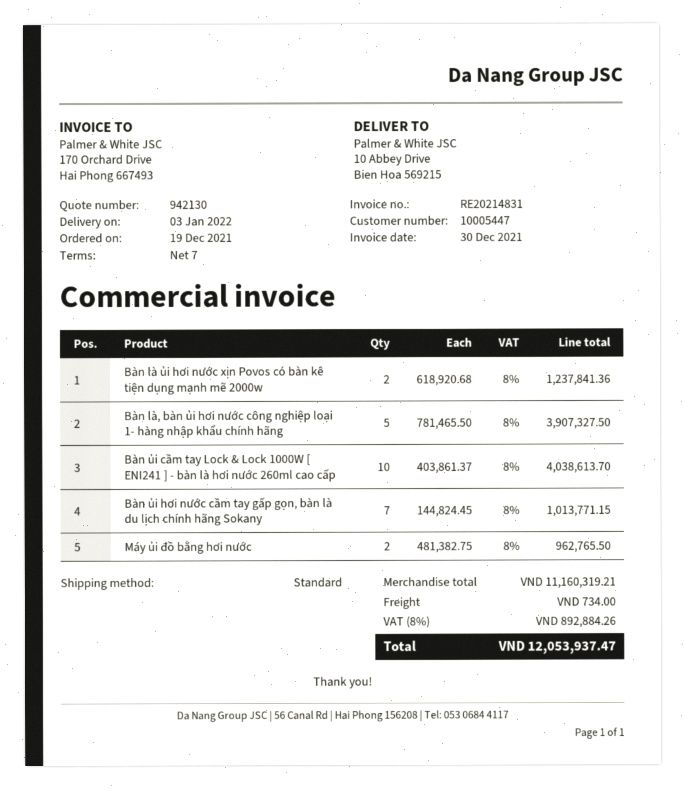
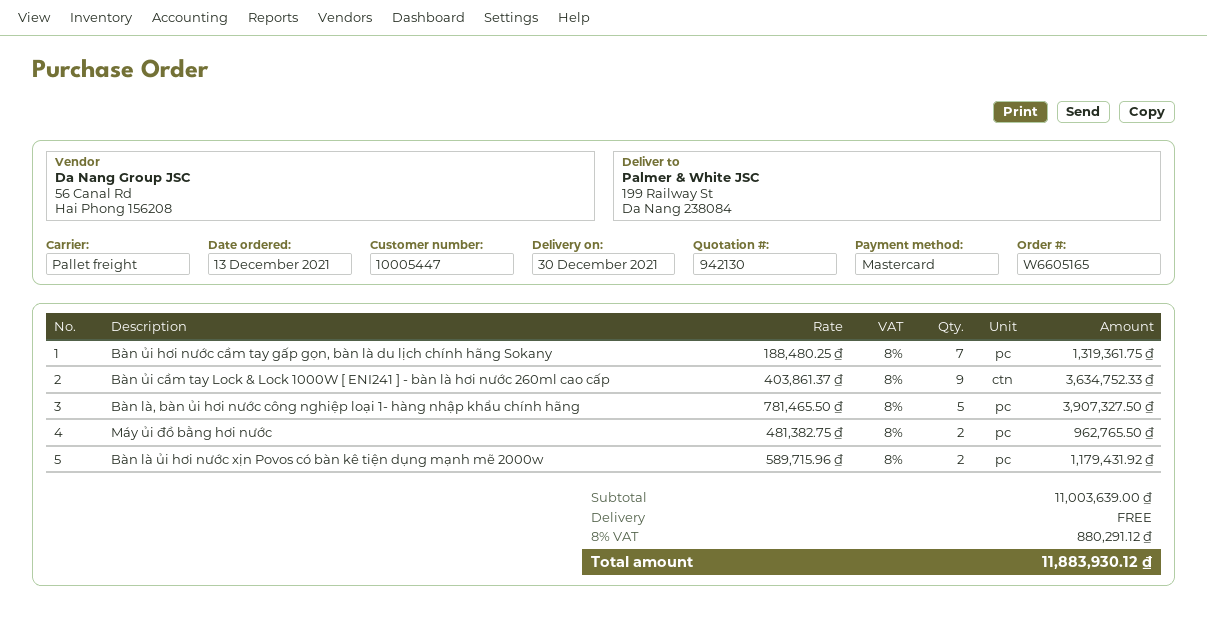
order date: 2021-12-19 -> 2021-12-13
delivery date: 2022-01-03 -> 2021-12-30
shipping method: standard -> pallet freight
ship to: 10 Abbey Drive, Bien Hoa 569215 -> 199 Railway St, Da Nang 238084
Bàn là ủi hơi nước xịn Povos có bàn kê tiện dụng mạnh mẽ 2000w: 2 x 618920.68 = 1237841.36 -> 2 x 589715.96 = 1179431.92
Bàn ủi cầm tay Lock & Lock 1000W [ ENI241 ] - bàn là hơi nước 260ml cao cấp: 10 x 403861.37 = 4038613.70 -> 9 x 403861.37 = 3634752.33
Bàn ủi hơi nước cầm tay gấp gọn, bàn là du lịch chính hãng Sokany: 7 x 144824.45 = 1013771.15 -> 7 x 188480.25 = 1319361.75
subtotal: 11160319.21 -> 11003639.00
shipping: 734.00 -> 0.00
tax: 8% = 892884.26 -> 8% = 880291.12
total: 12053937.47 -> 11883930.12

